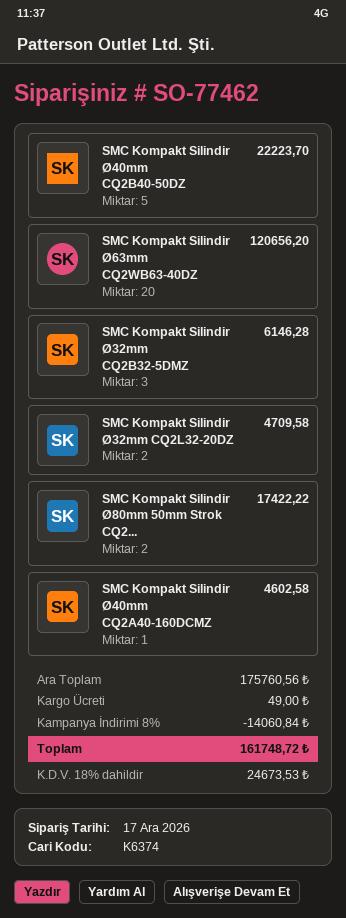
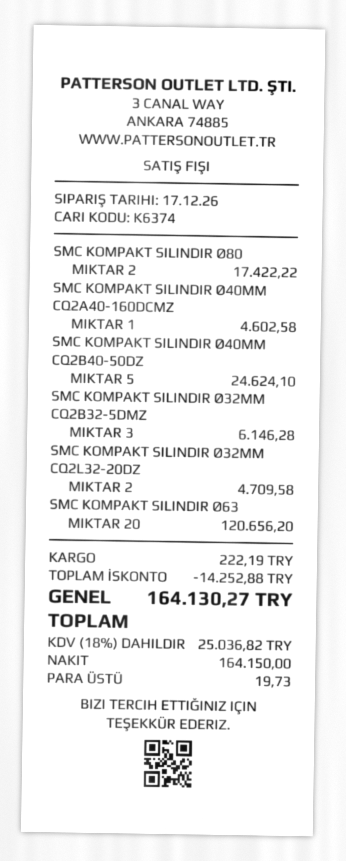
SMC Kompakt Silindir Ø40mm CQ2B40-50DZ: 5 for 22223.70 -> 5 for 24624.10
discount: 14060.84 -> 14252.88
shipping: 49.00 -> 222.19
tax: 18% = 24673.53 -> 18% = 25036.82
total: 161748.72 -> 164130.27

